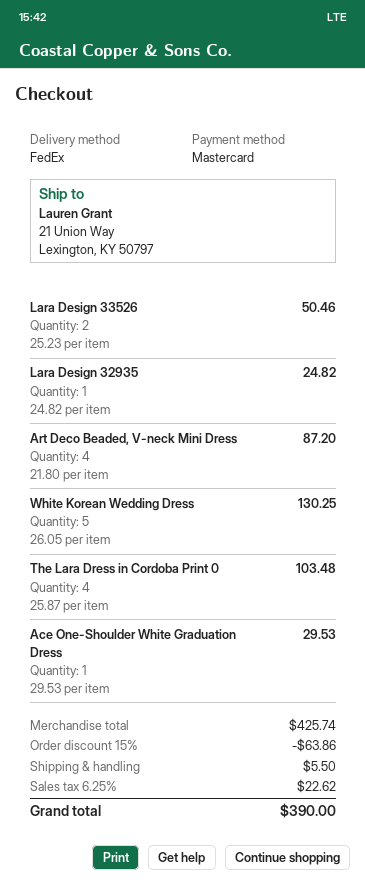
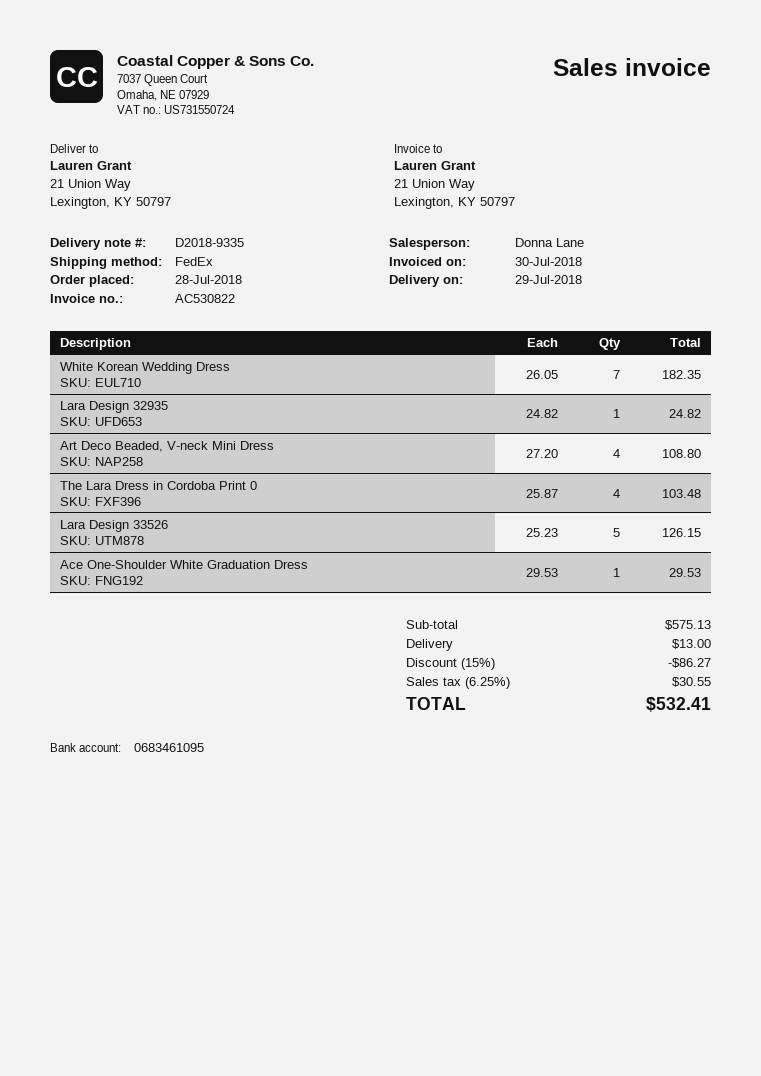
Lara Design 33526: 2 x 25.23 = 50.46 -> 5 x 25.23 = 126.15
Art Deco Beaded, V-neck Mini Dress: 4 x 21.80 = 87.20 -> 4 x 27.20 = 108.80
White Korean Wedding Dress: 5 x 26.05 = 130.25 -> 7 x 26.05 = 182.35
subtotal: 425.74 -> 575.13
discount: 15% = 63.86 -> 15% = 86.27
shipping: 5.50 -> 13.00
tax: 6.25% = 22.62 -> 6.25% = 30.55
total: 390.00 -> 532.41

